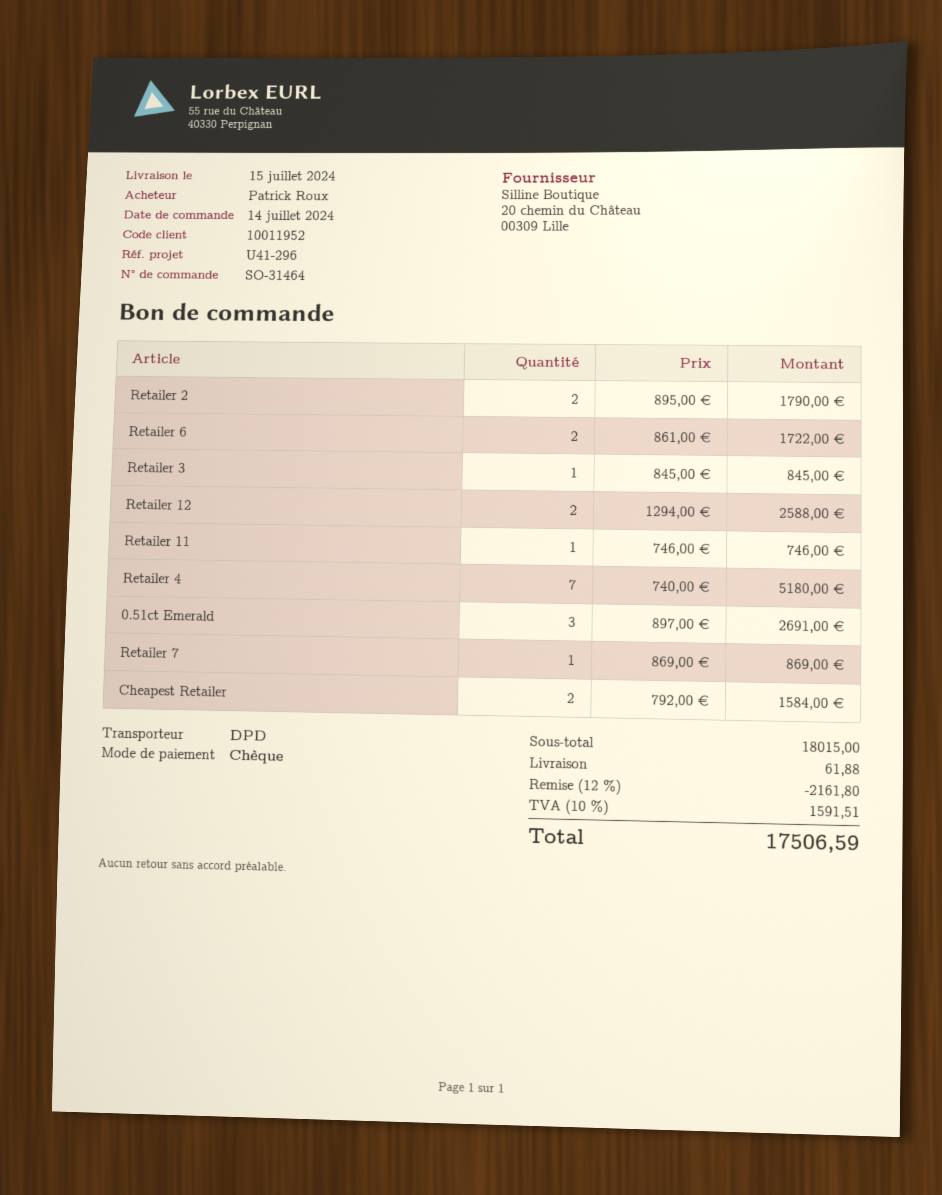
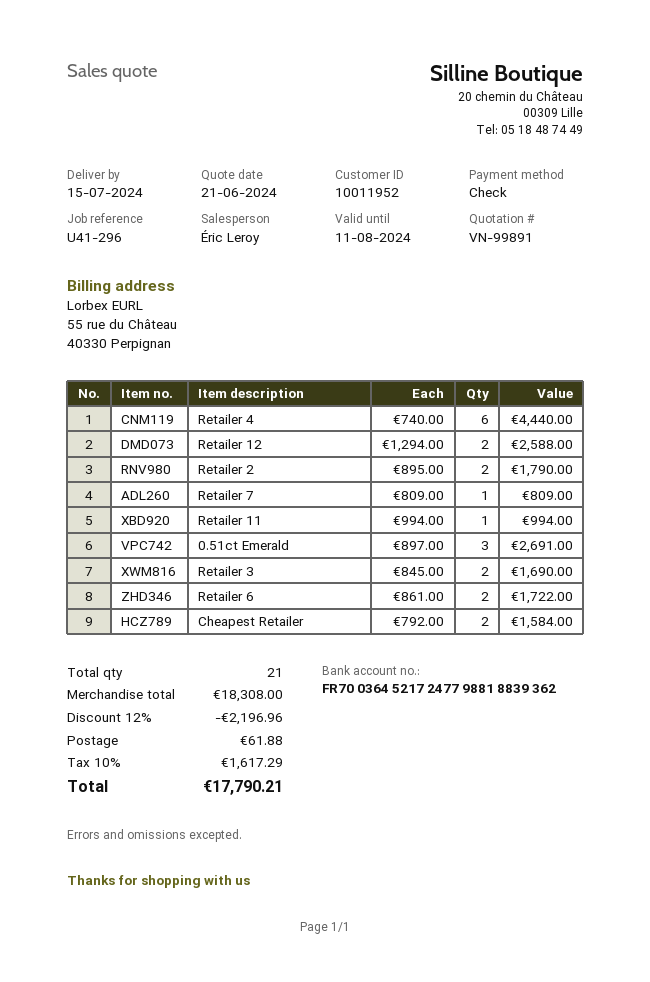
Retailer 3: 1 x 845.00 = 845.00 -> 2 x 845.00 = 1690.00
Retailer 11: 1 x 746.00 = 746.00 -> 1 x 994.00 = 994.00
Retailer 4: 7 x 740.00 = 5180.00 -> 6 x 740.00 = 4440.00
Retailer 7: 1 x 869.00 = 869.00 -> 1 x 809.00 = 809.00
subtotal: 18015.00 -> 18308.00
discount: 12% = 2161.80 -> 12% = 2196.96
tax: 10% = 1591.51 -> 10% = 1617.29
total: 17506.59 -> 17790.21

